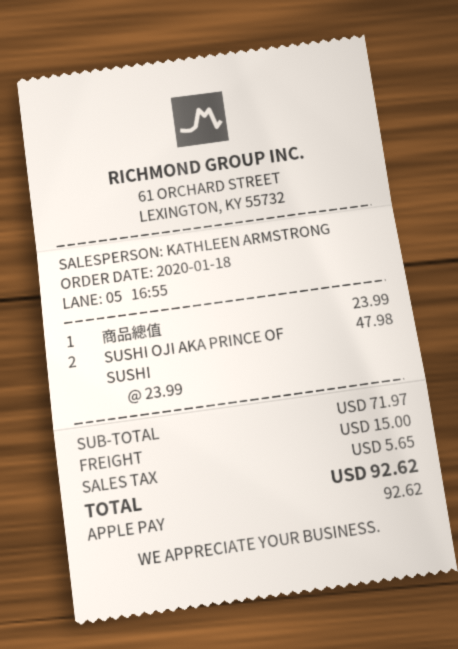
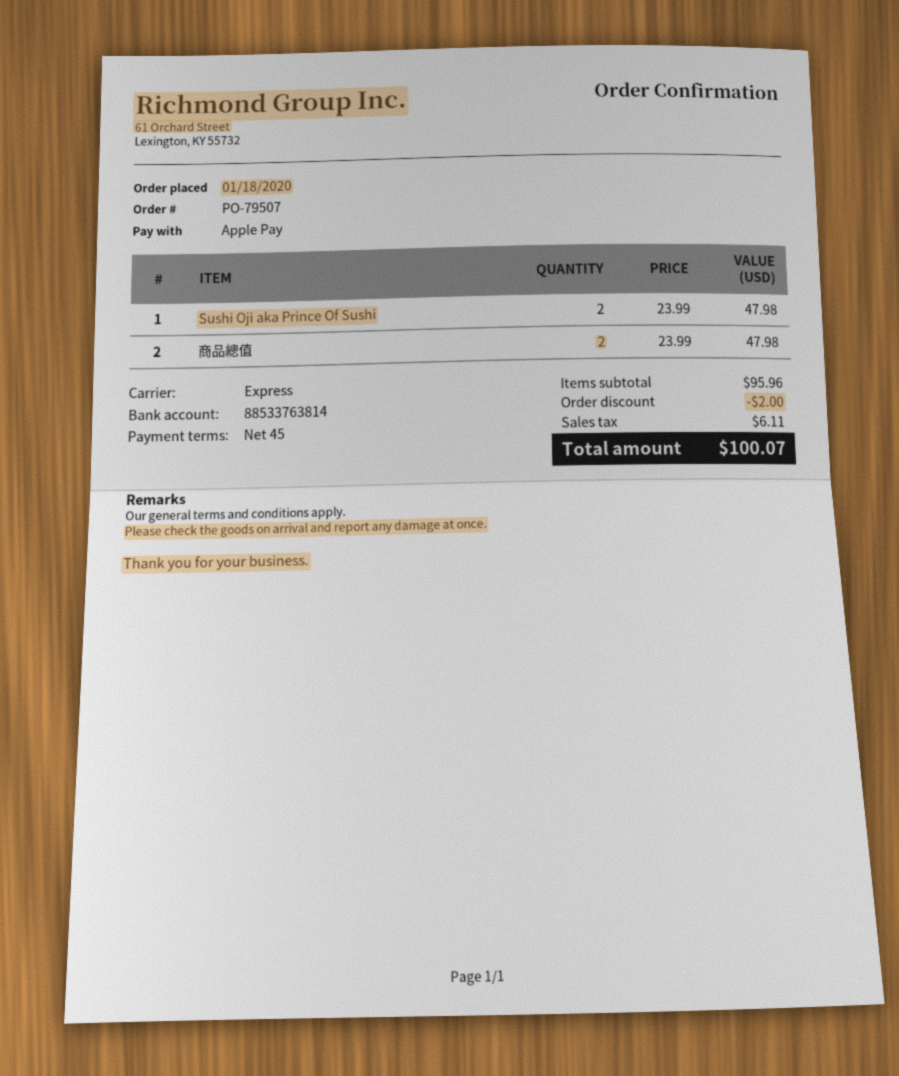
商品總值: 1 x 23.99 = 23.99 -> 2 x 23.99 = 47.98
subtotal: 71.97 -> 95.96
discount: none -> 2.00
shipping: 15.00 -> none
tax: 5.65 -> 6.11
total: 92.62 -> 100.07

